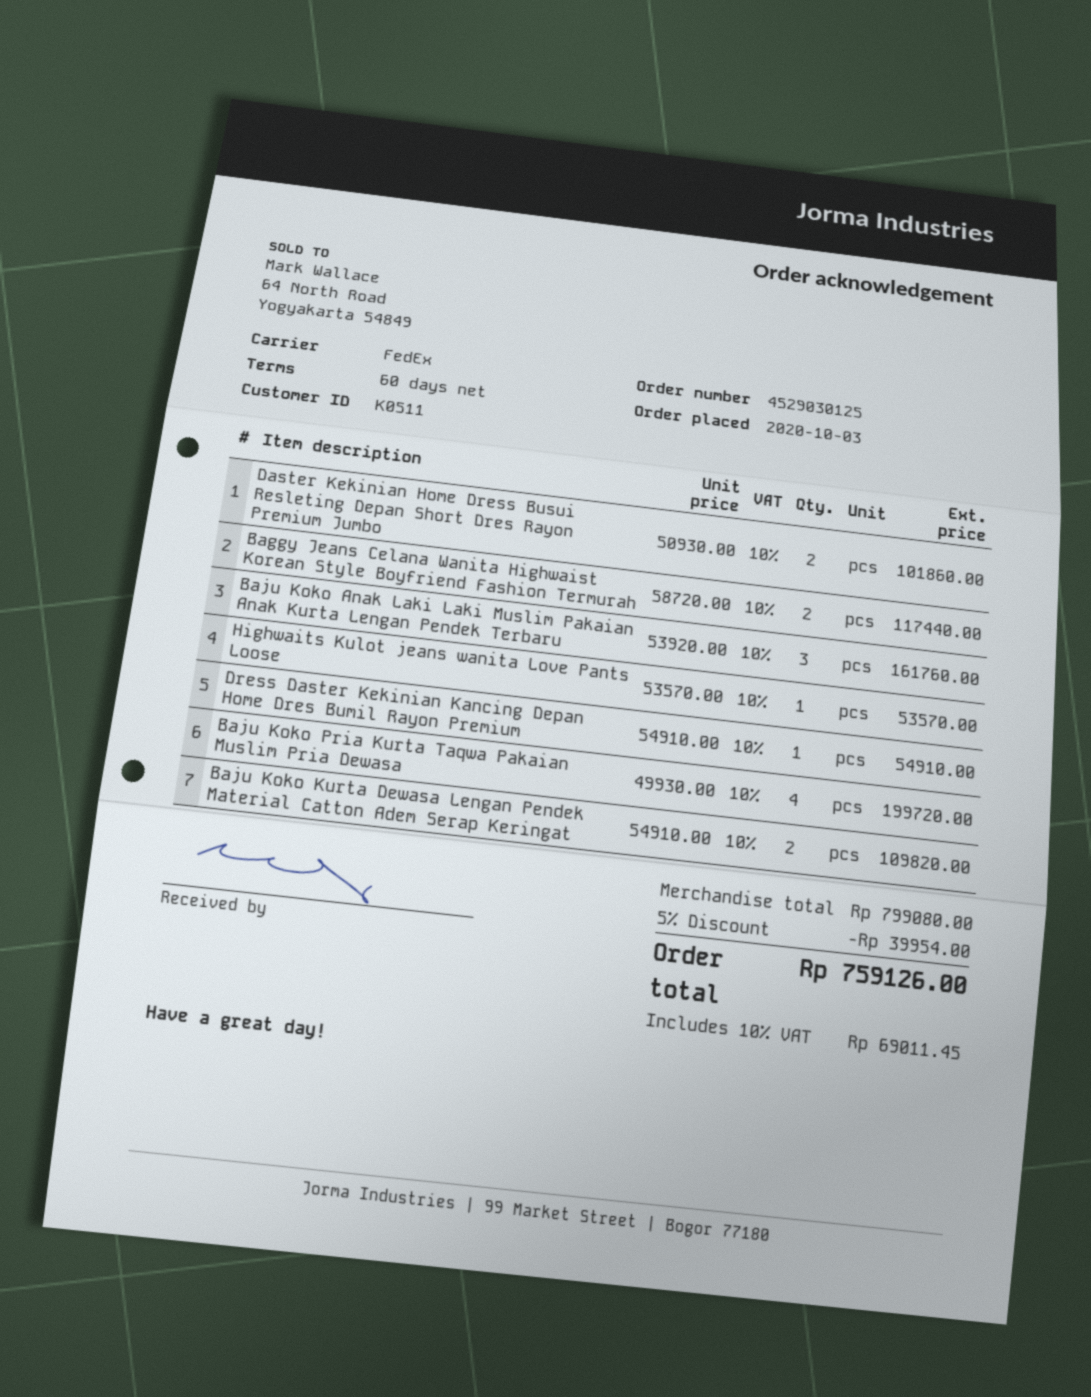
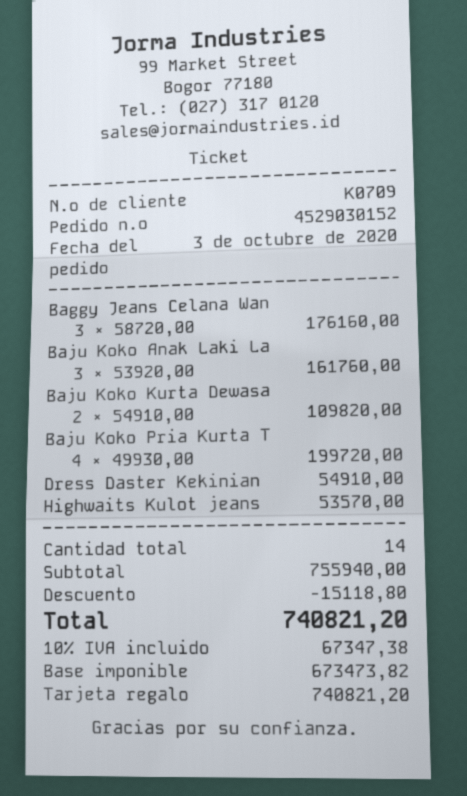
order number: 4529030125 -> 4529030152
customer number: K0511 -> K0709
Daster Kekinian Home Dress Busui Resleting Depan Short Dres Rayon Premium Jumbo: 2 x 50930.00 = 101860.00 -> none
Baggy Jeans Celana Wanita Highwaist Korean Style Boyfriend Fashion Termurah: 2 x 58720.00 = 117440.00 -> 3 x 58720.00 = 176160.00
subtotal: 799080.00 -> 755940.00
discount: 39954.00 -> 15118.80
tax: 10% = 69011.45 -> 10% = 67347.38
total: 759126.00 -> 740821.20

